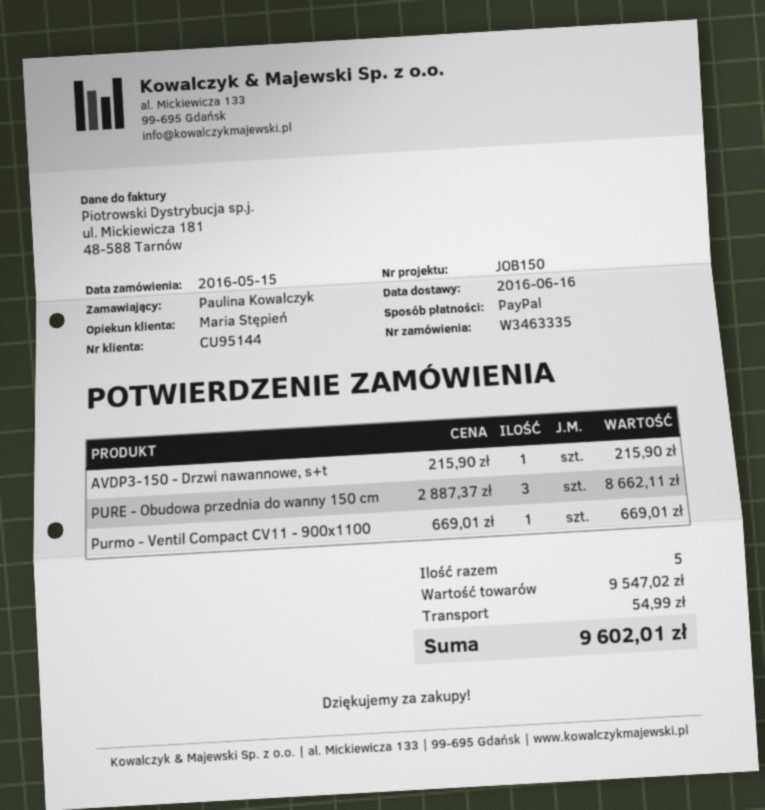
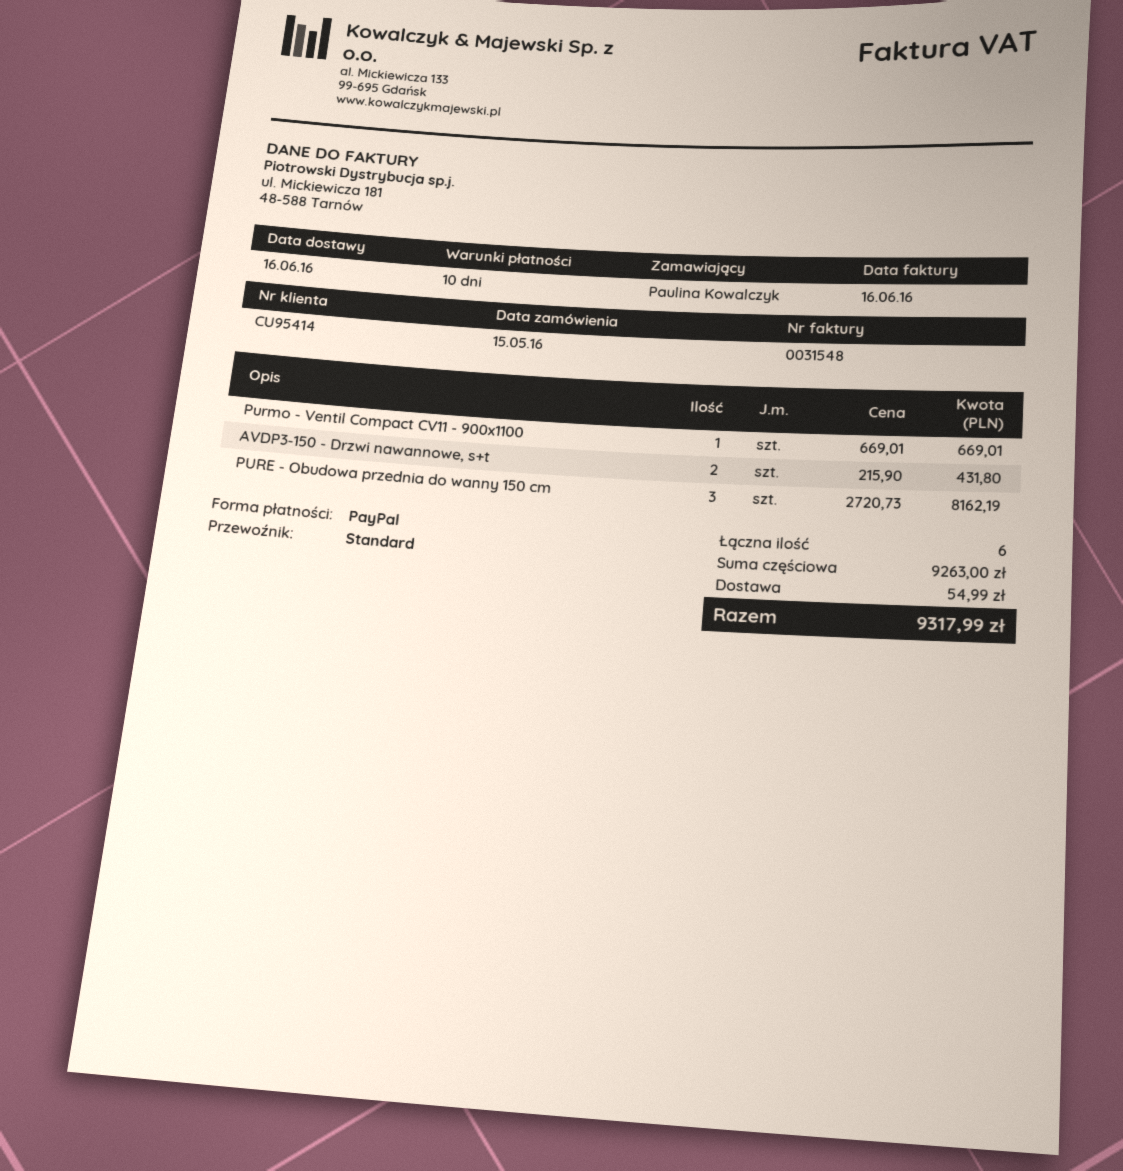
customer number: CU95144 -> CU95414
AVDP3-150 - Drzwi nawannowe, s+t: 1 x 215.90 = 215.90 -> 2 x 215.90 = 431.80
PURE - Obudowa przednia do wanny 150 cm: 3 x 2887.37 = 8662.11 -> 3 x 2720.73 = 8162.19
total quantity: 5 -> 6
subtotal: 9547.02 -> 9263.00
total: 9602.01 -> 9317.99

